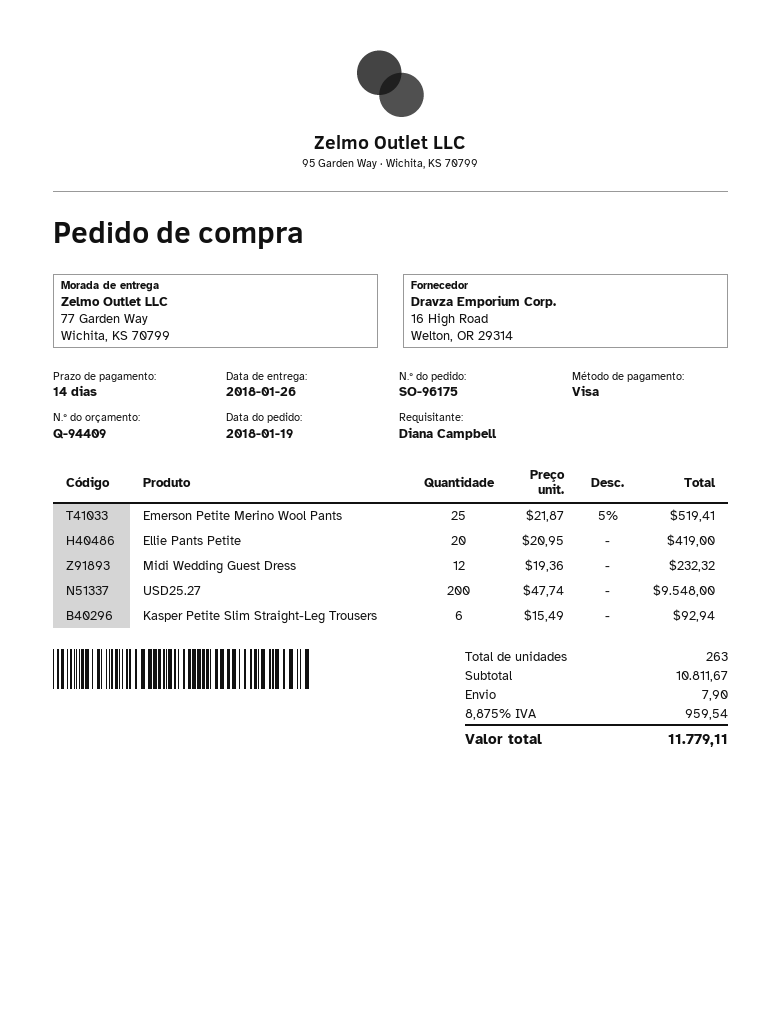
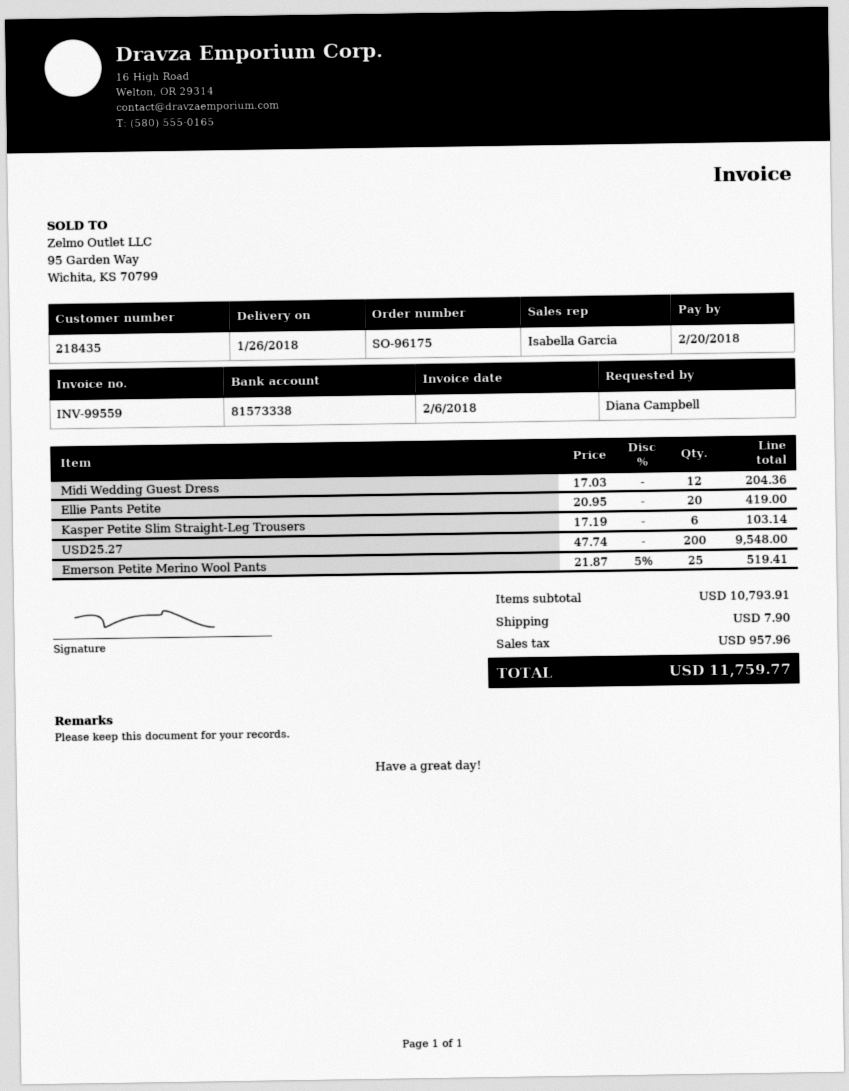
Midi Wedding Guest Dress: 12 x 19.36 = 232.32 -> 12 x 17.03 = 204.36
Kasper Petite Slim Straight-Leg Trousers: 6 x 15.49 = 92.94 -> 6 x 17.19 = 103.14
subtotal: 10811.67 -> 10793.91
tax: 959.54 -> 957.96
total: 11779.11 -> 11759.77

